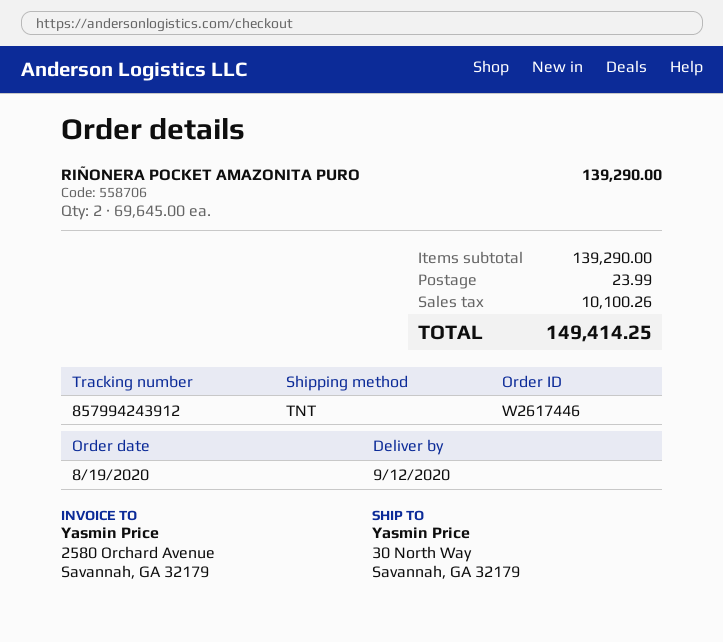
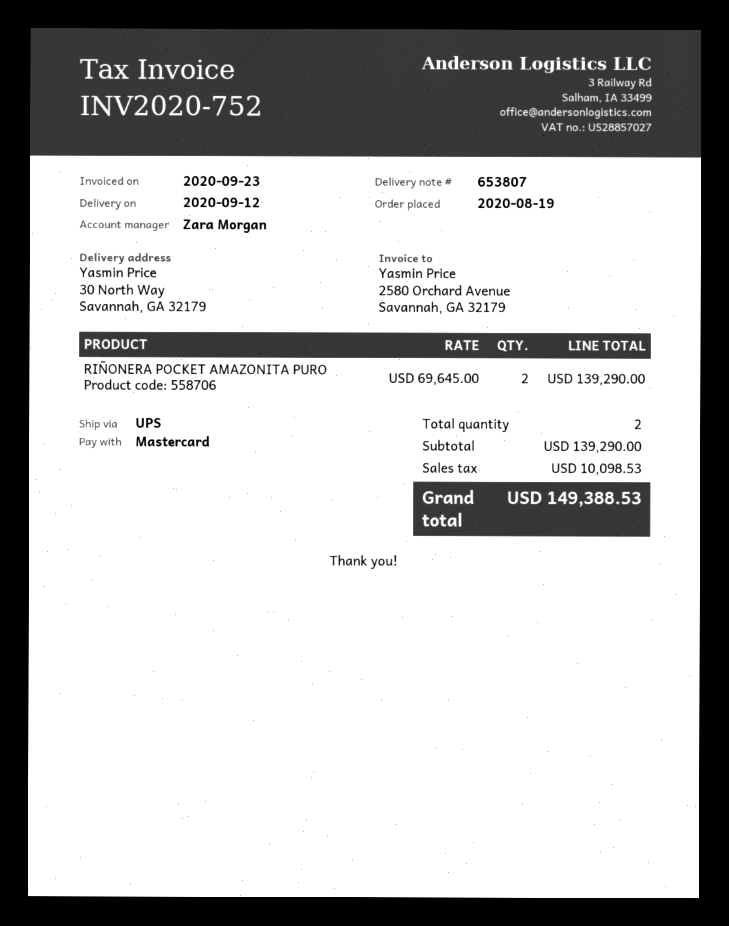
shipping method: TNT -> UPS
shipping: 23.99 -> none
tax: 10100.26 -> 10098.53
total: 149414.25 -> 149388.53

